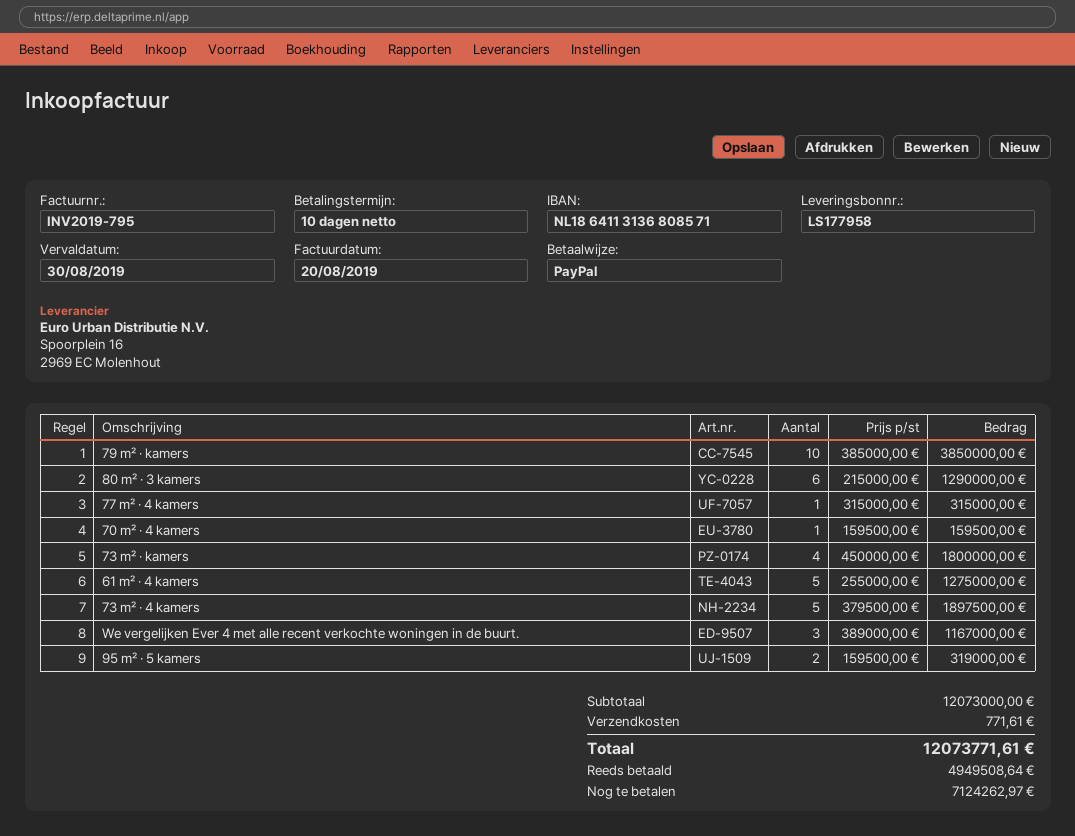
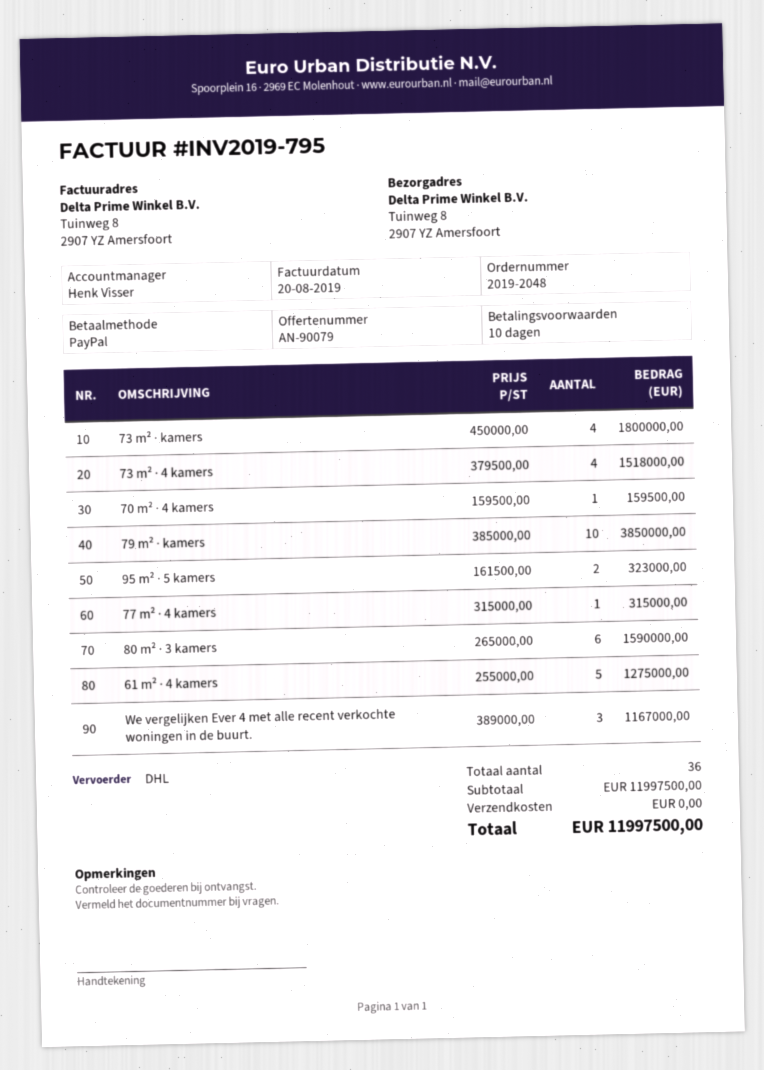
80 m² · 3 kamers: 6 x 215000.00 = 1290000.00 -> 6 x 265000.00 = 1590000.00
73 m² · 4 kamers: 5 x 379500.00 = 1897500.00 -> 4 x 379500.00 = 1518000.00
95 m² · 5 kamers: 2 x 159500.00 = 319000.00 -> 2 x 161500.00 = 323000.00
subtotal: 12073000.00 -> 11997500.00
shipping: 771.61 -> 0.00
total: 12073771.61 -> 11997500.00

